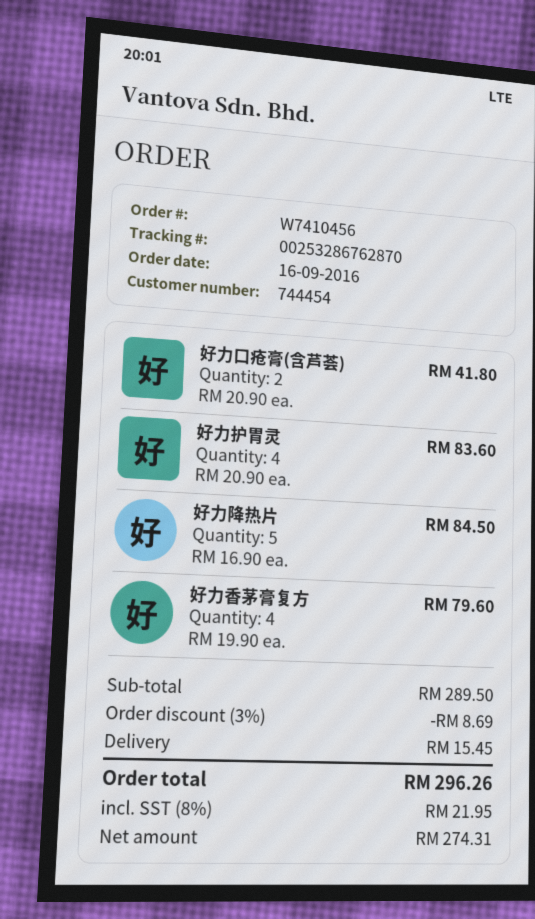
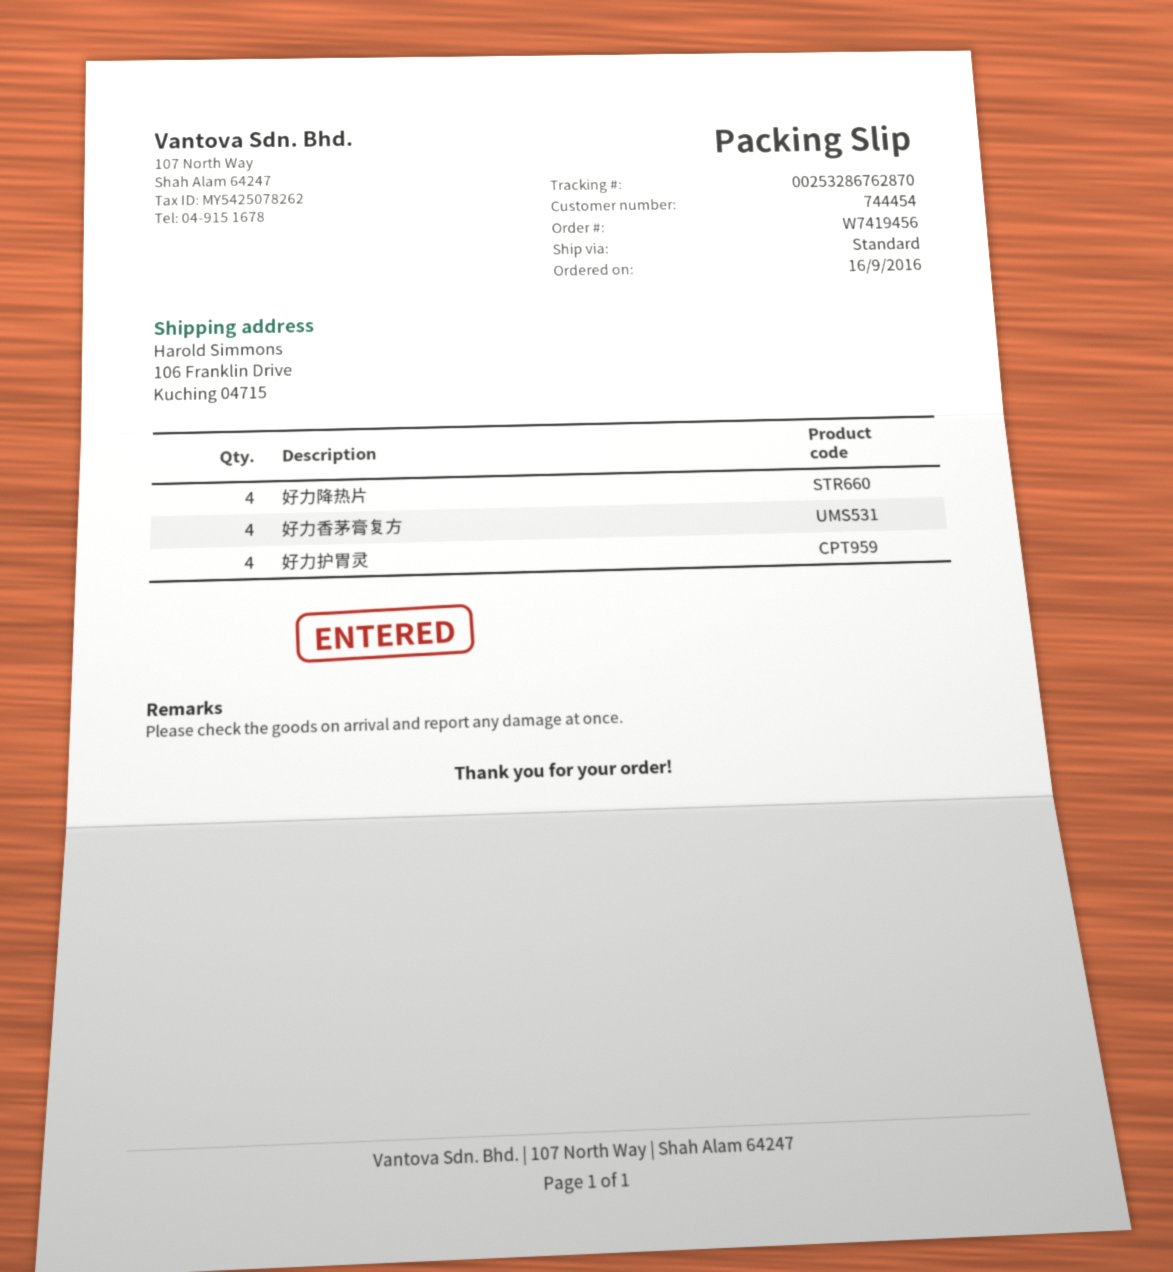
order number: W7410456 -> W7419456
好力口疮膏(含芦荟): 2 -> none
好力降热片: 5 -> 4

